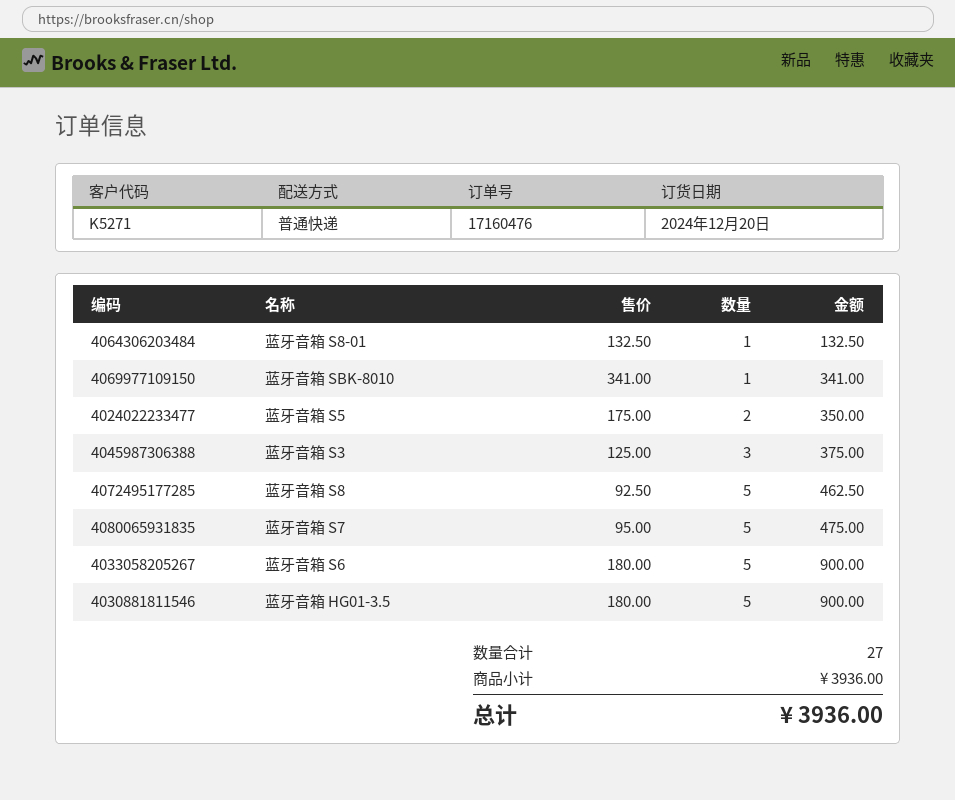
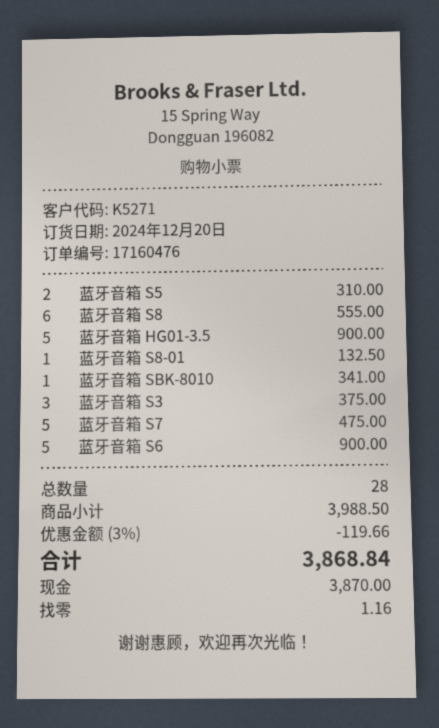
蓝牙音箱 S5: 2 for 350.00 -> 2 for 310.00
蓝牙音箱 S8: 5 for 462.50 -> 6 for 555.00
total quantity: 27 -> 28
subtotal: 3936.00 -> 3988.50
discount: none -> 3% = 119.66
total: 3936.00 -> 3868.84

